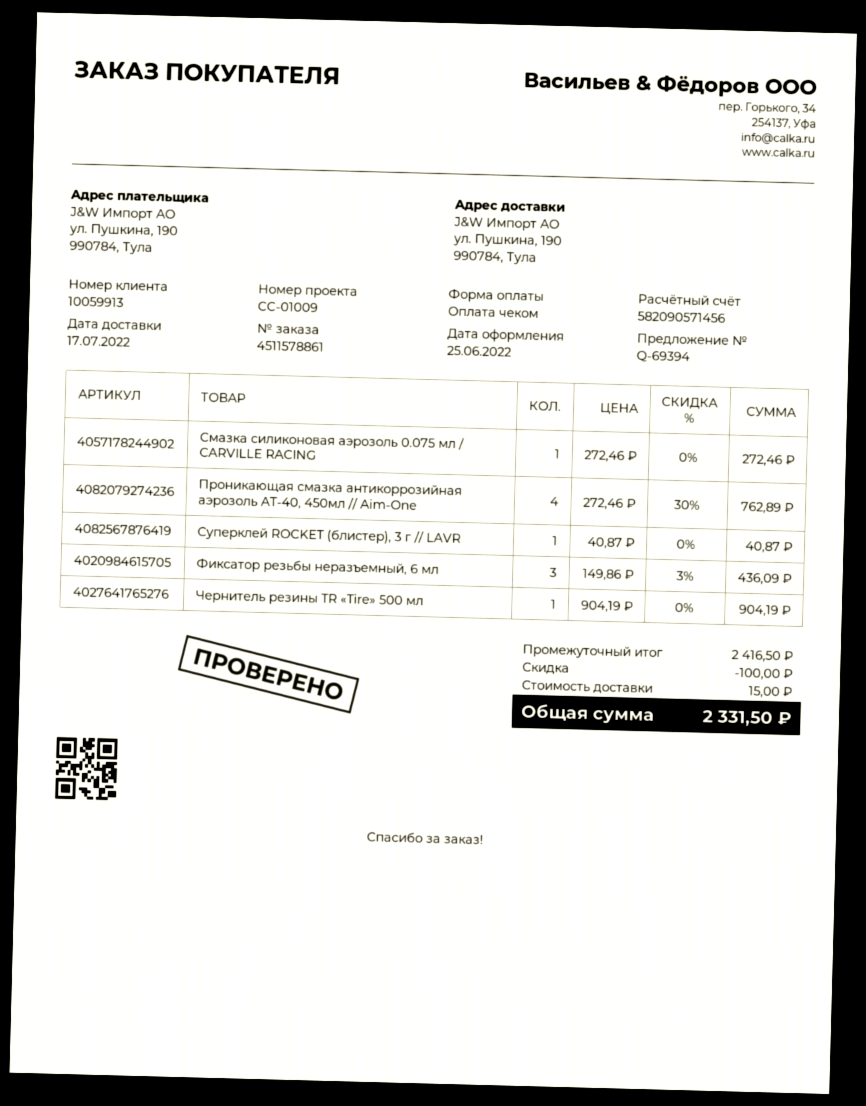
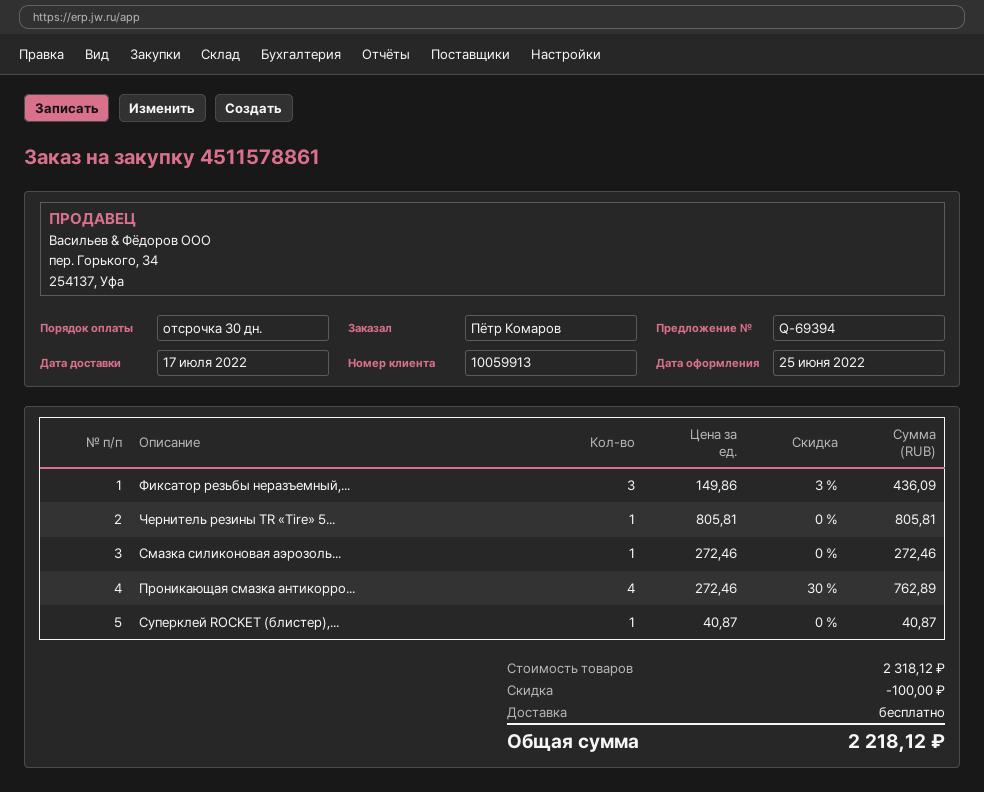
Чернитель резины TR «Tire» 500 мл: 1 x 904.19 = 904.19 -> 1 x 805.81 = 805.81
subtotal: 2416.50 -> 2318.12
shipping: 15.00 -> 0.00
total: 2331.50 -> 2218.12

